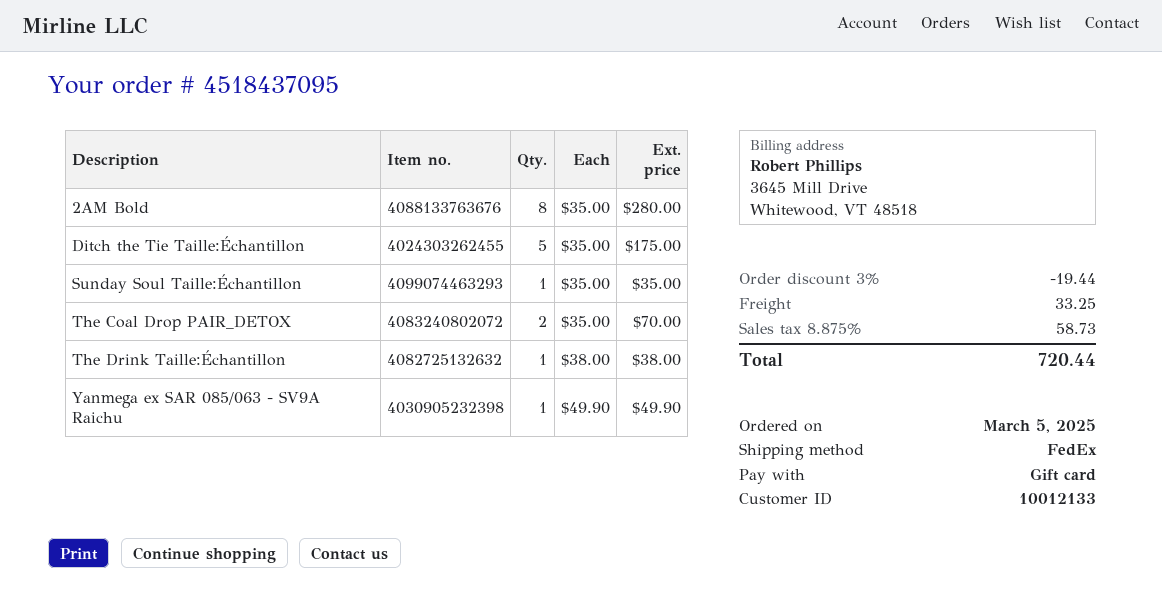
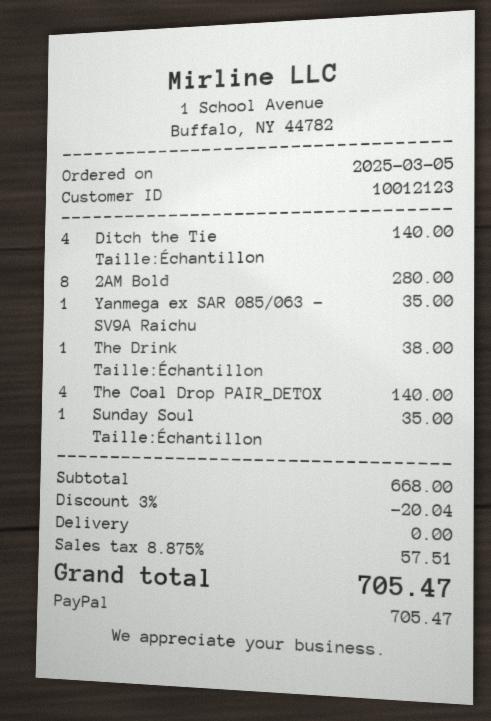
customer number: 10012133 -> 10012123
payment method: gift card -> PayPal
Ditch the Tie Taille:Échantillon: 5 for 175.00 -> 4 for 140.00
The Coal Drop PAIR_DETOX: 2 for 70.00 -> 4 for 140.00
Yanmega ex SAR 085/063 - SV9A Raichu: 1 for 49.90 -> 1 for 35.00
discount: 3% = 19.44 -> 3% = 20.04
shipping: 33.25 -> 0.00
tax: 8.875% = 58.73 -> 8.875% = 57.51
total: 720.44 -> 705.47

